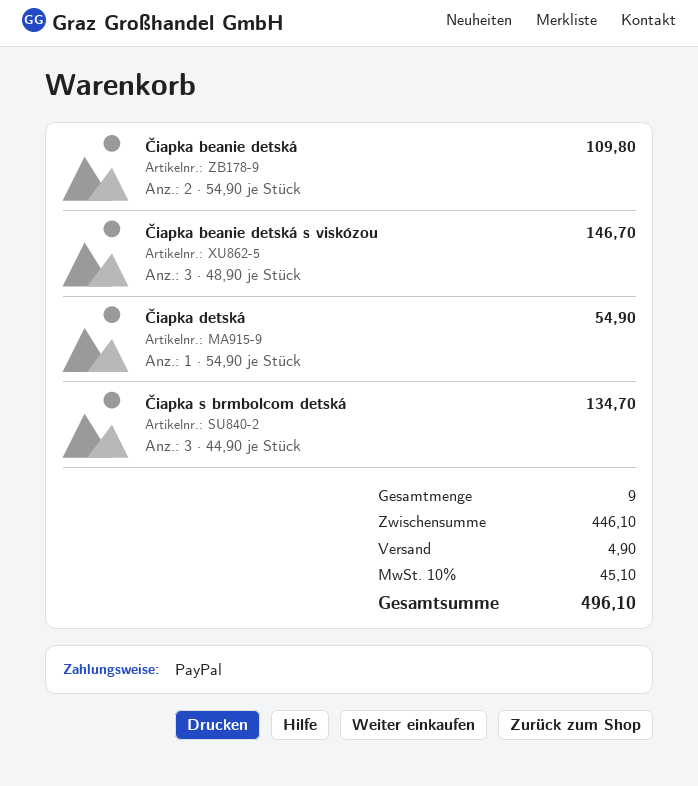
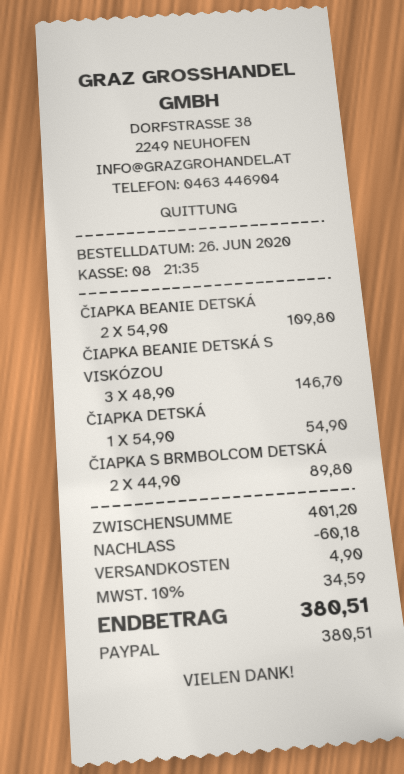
Čiapka s brmbolcom detská: 3 x 44.90 = 134.70 -> 2 x 44.90 = 89.80
subtotal: 446.10 -> 401.20
discount: none -> 60.18
tax: 10% = 45.10 -> 10% = 34.59
total: 496.10 -> 380.51

